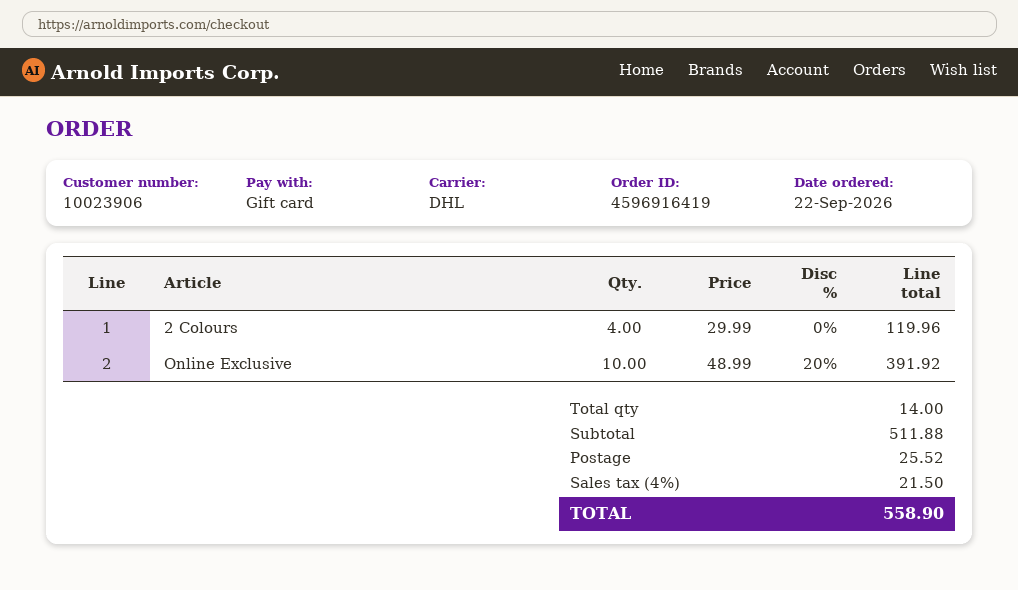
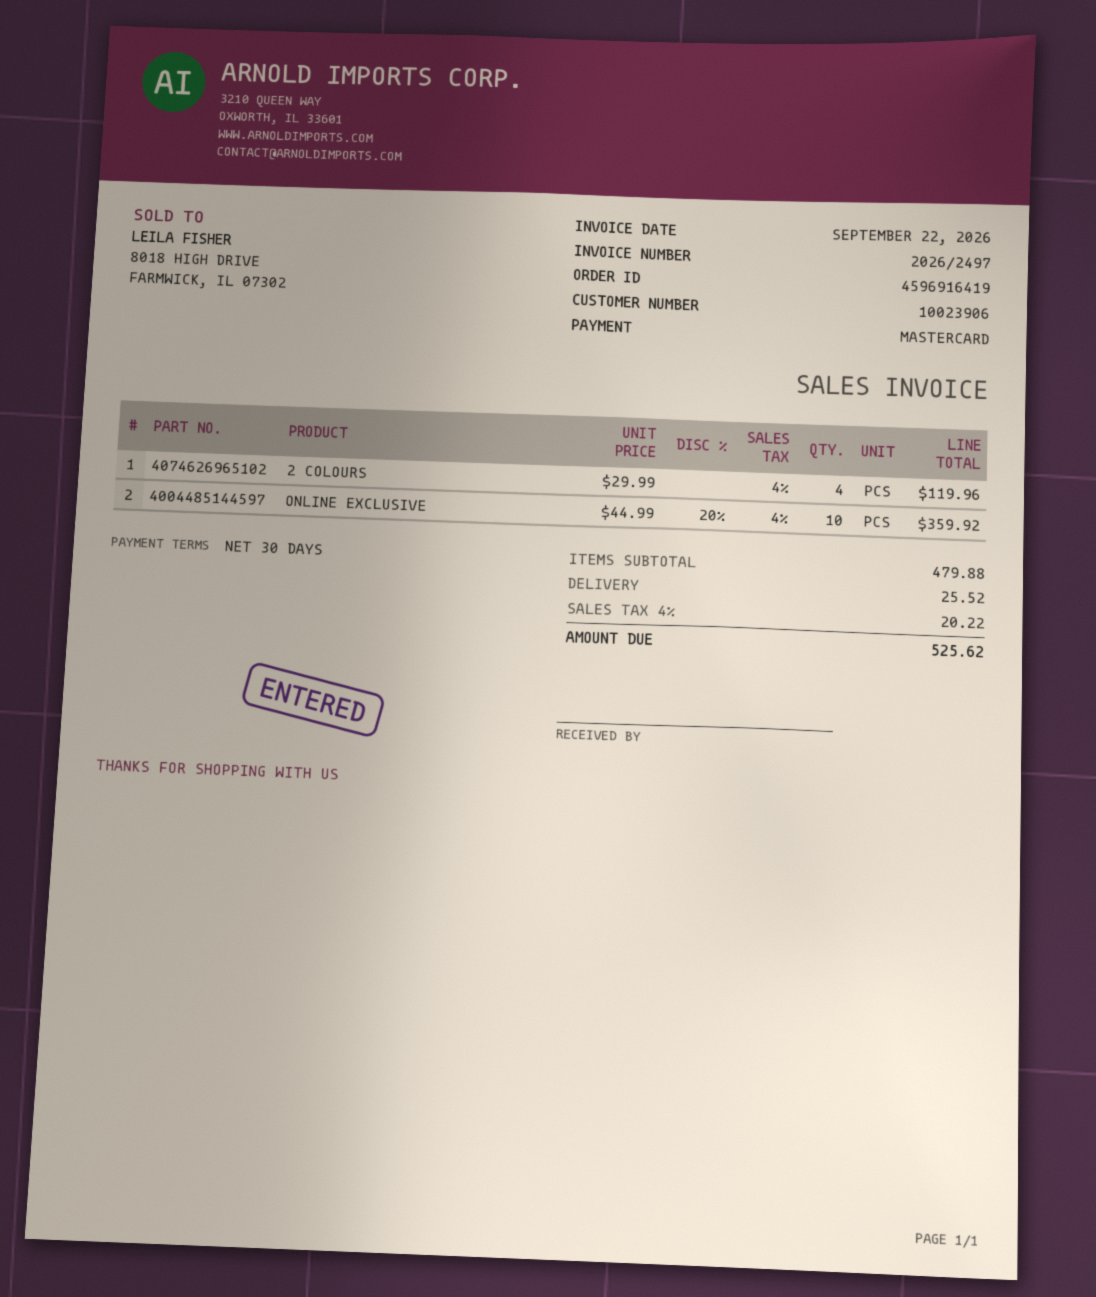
payment method: gift card -> Mastercard
Online Exclusive: 10 x 48.99 - 20% = 391.92 -> 10 x 44.99 - 20% = 359.92
subtotal: 511.88 -> 479.88
tax: 4% = 21.50 -> 4% = 20.22
total: 558.90 -> 525.62

